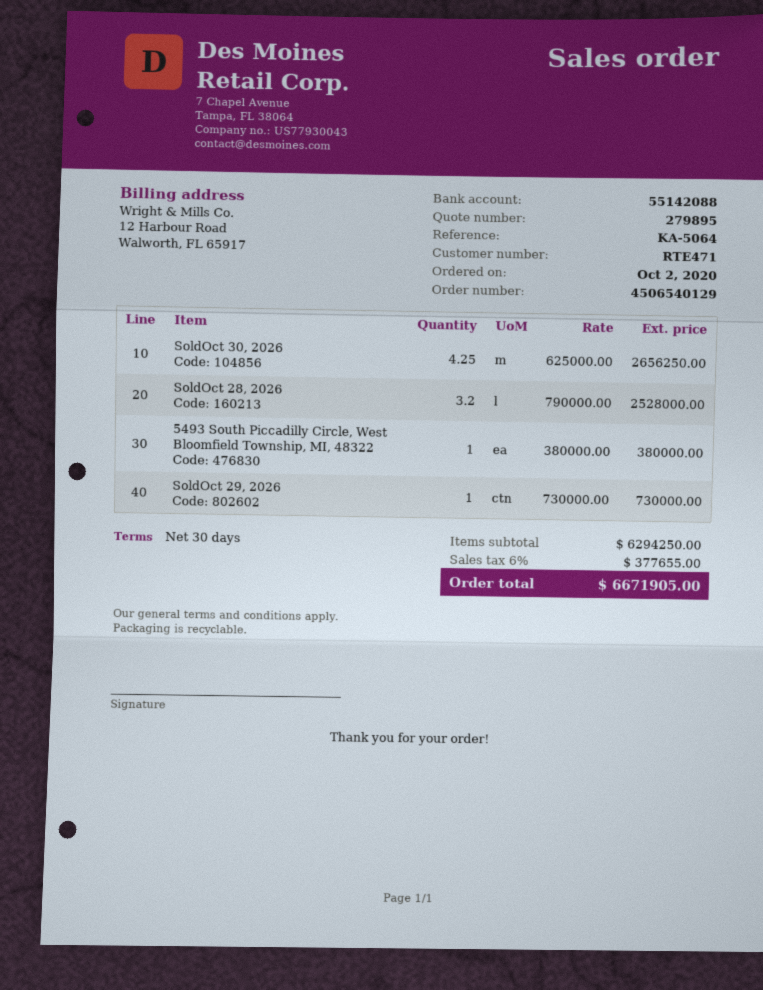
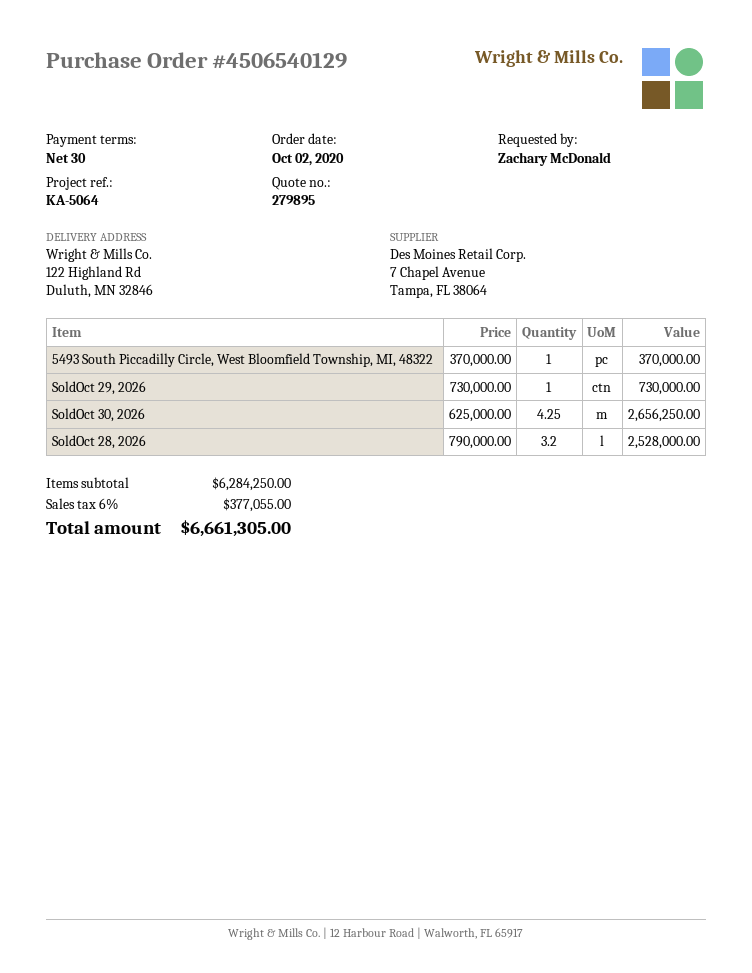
5493 South Piccadilly Circle, West Bloomfield Township, MI, 48322: 1 x 380000.00 = 380000.00 -> 1 x 370000.00 = 370000.00
subtotal: 6294250.00 -> 6284250.00
tax: 6% = 377655.00 -> 6% = 377055.00
total: 6671905.00 -> 6661305.00

